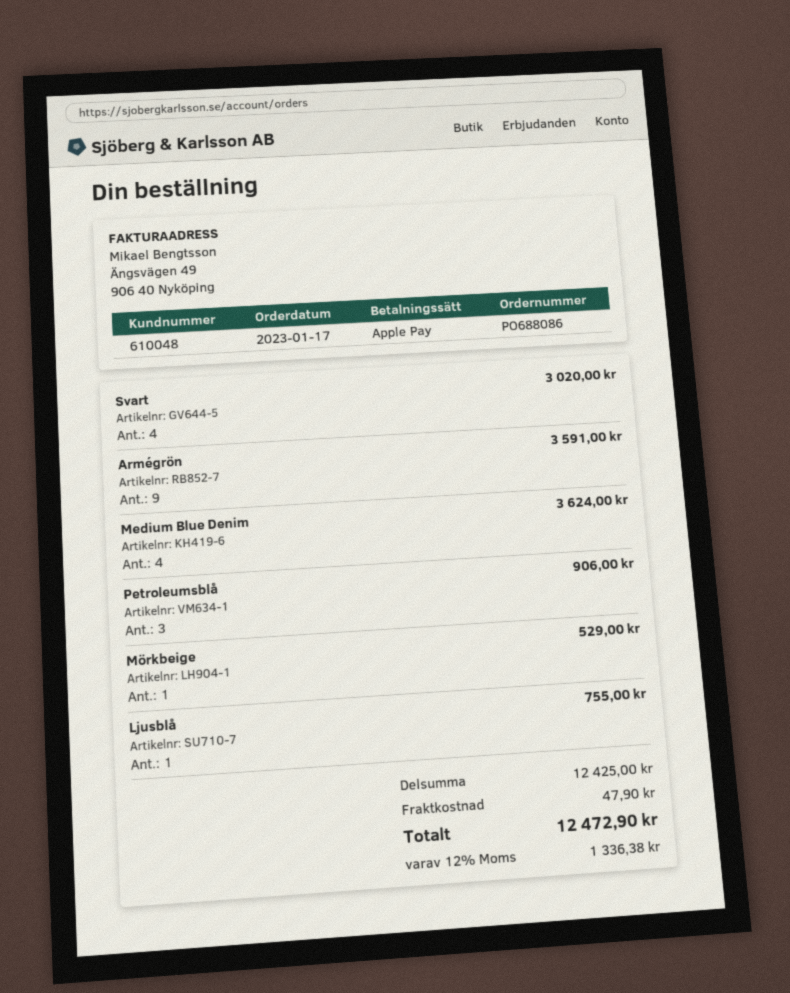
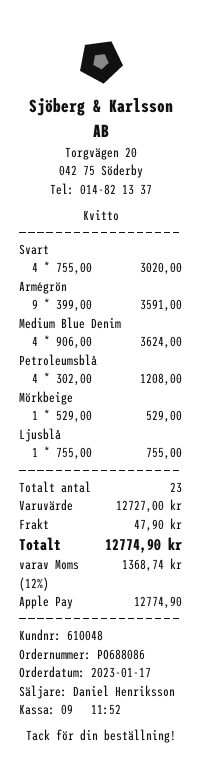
Petroleumsblå: 3 for 906.00 -> 4 for 1208.00
subtotal: 12425.00 -> 12727.00
tax: 12% = 1336.38 -> 12% = 1368.74
total: 12472.90 -> 12774.90

